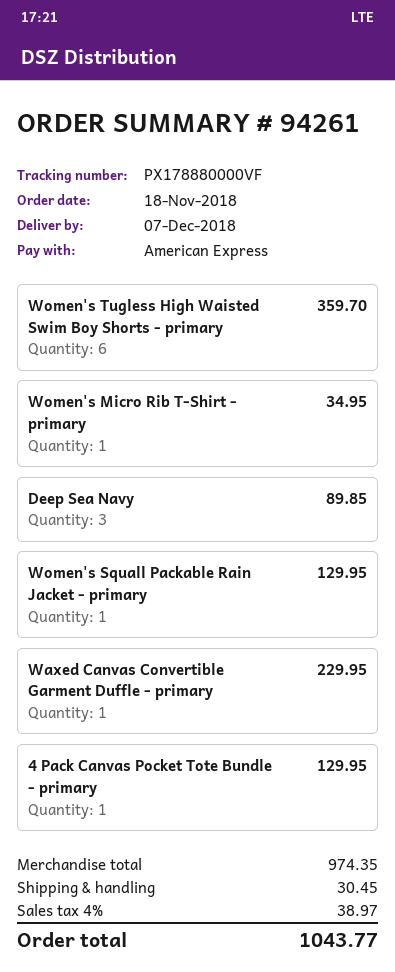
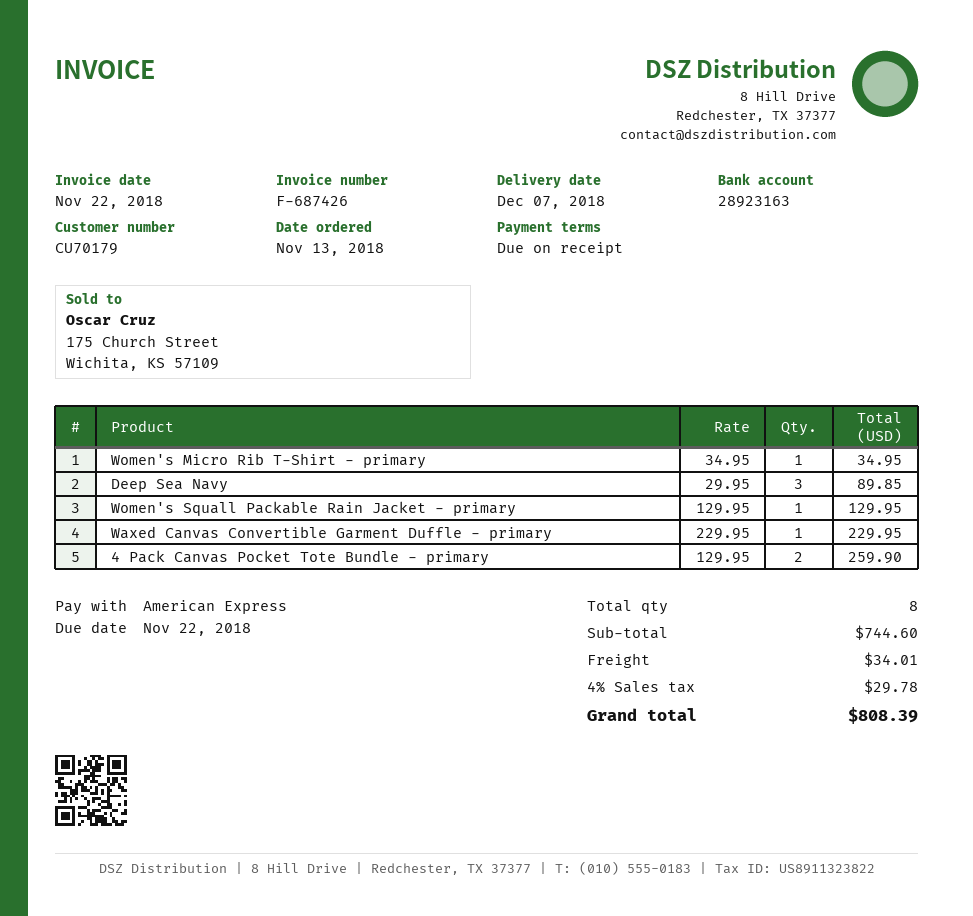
order date: 2018-11-18 -> 2018-11-13
Women's Tugless High Waisted Swim Boy Shorts - primary: 6 for 359.70 -> none
4 Pack Canvas Pocket Tote Bundle - primary: 1 for 129.95 -> 2 for 259.90
subtotal: 974.35 -> 744.60
shipping: 30.45 -> 34.01
tax: 4% = 38.97 -> 4% = 29.78
total: 1043.77 -> 808.39

